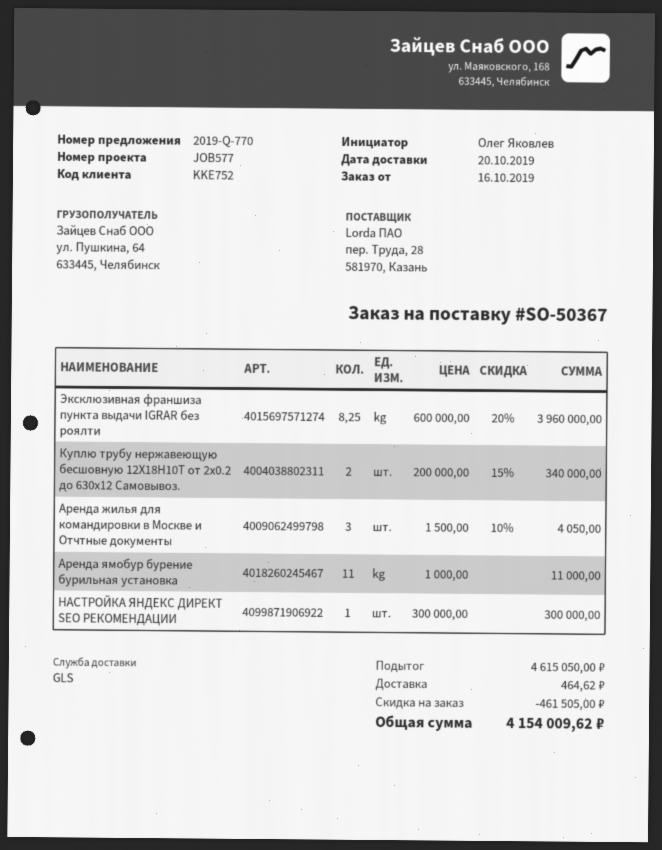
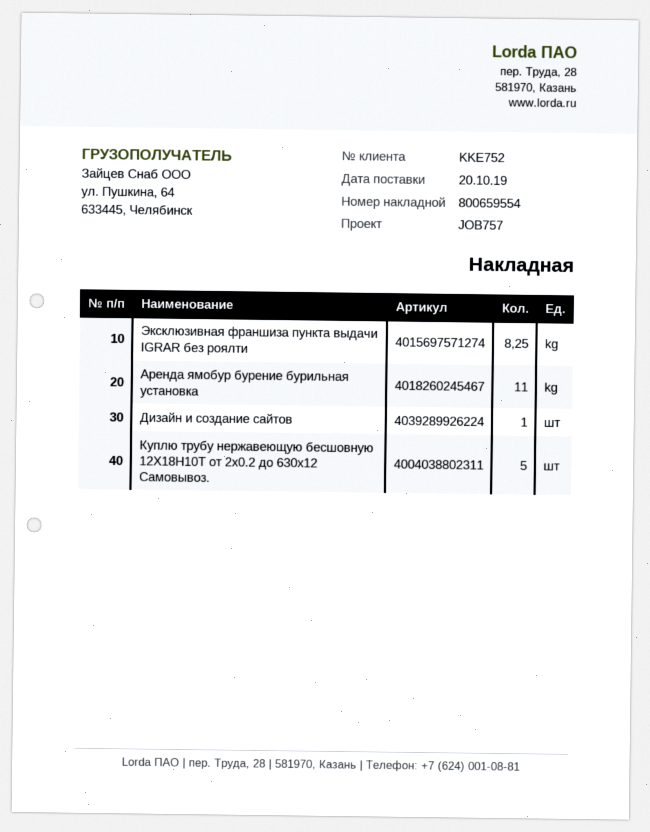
reference: JOB577 -> JOB757
Куплю трубу нержавеющую бесшовную 12Х18Н10Т от 2х0.2 до 630х12 Самовывоз.: 2 -> 5
Аренда жилья для командировки в Москве и Отчтные документы: 3 -> none
НАСТРОЙКА ЯНДЕКС ДИРЕКТ SEO РЕКОМЕНДАЦИИ: 1 -> none
Дизайн и создание сайтов: none -> 1

